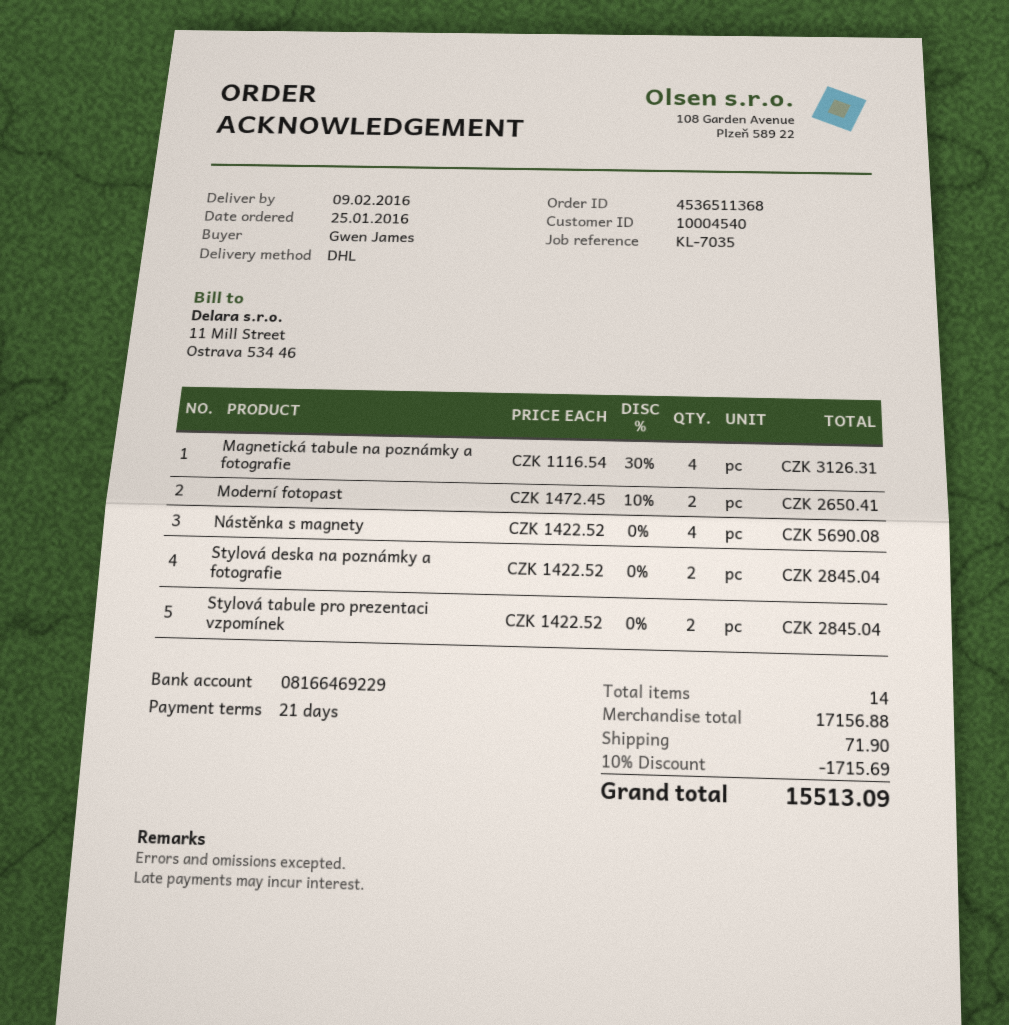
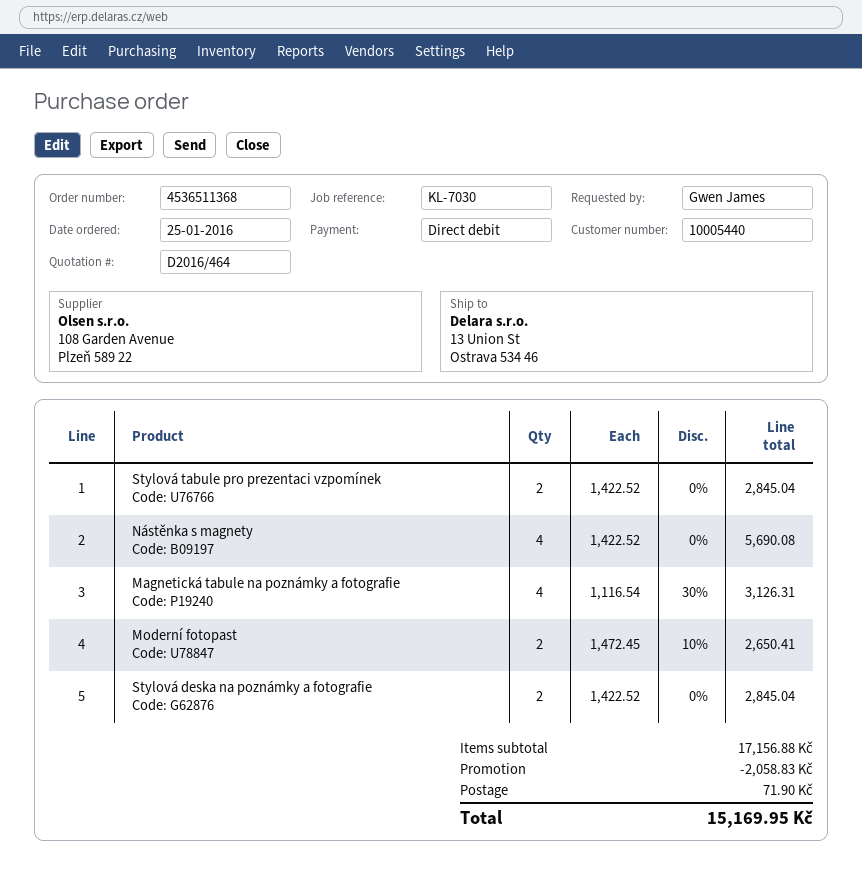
customer number: 10004540 -> 10005440
reference: KL-7035 -> KL-7030
discount: 1715.69 -> 2058.83
total: 15513.09 -> 15169.95

